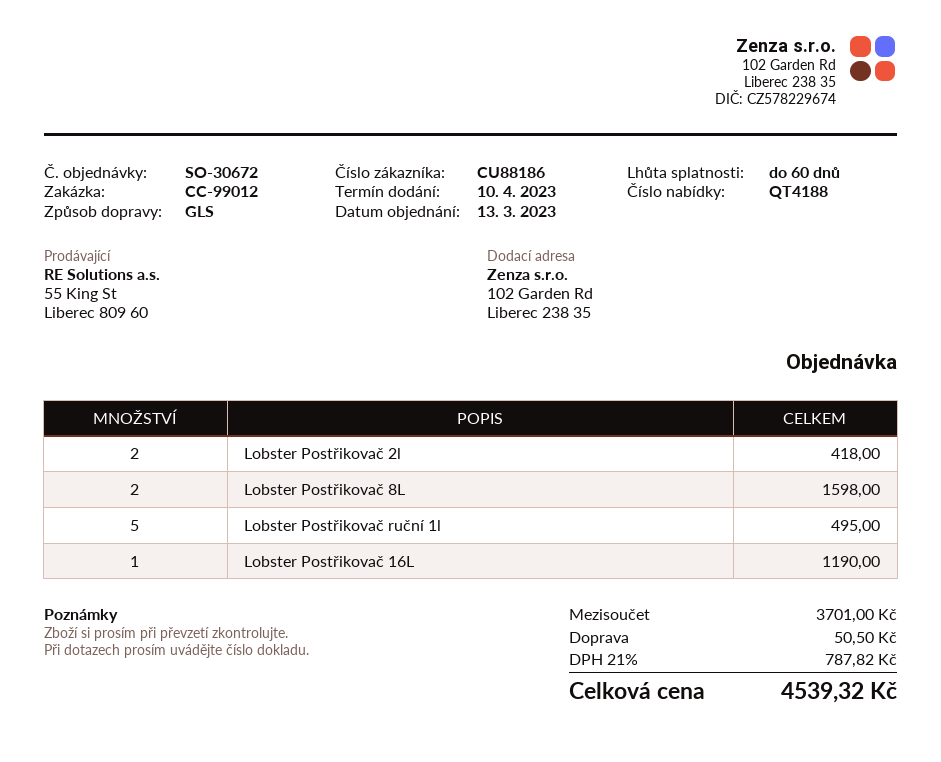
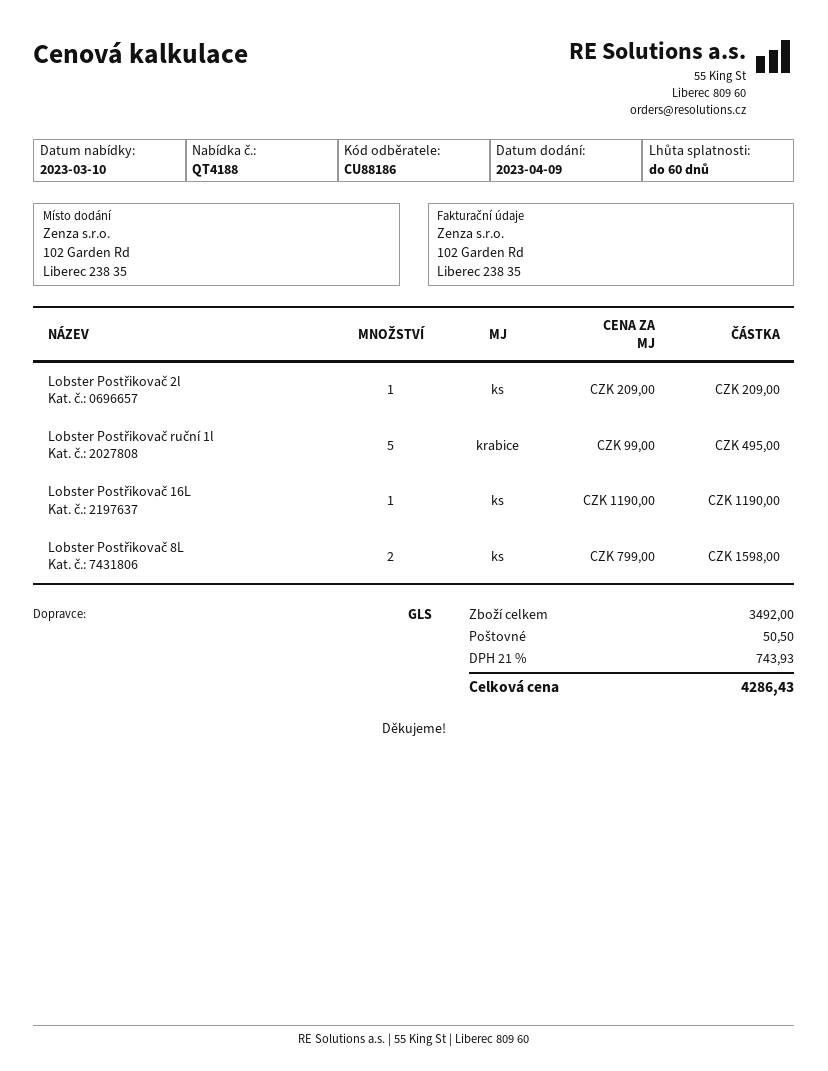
delivery date: 2023-04-10 -> 2023-04-09
Lobster Postřikovač 2l: 2 for 418.00 -> 1 for 209.00
subtotal: 3701.00 -> 3492.00
tax: 21% = 787.82 -> 21% = 743.93
total: 4539.32 -> 4286.43

